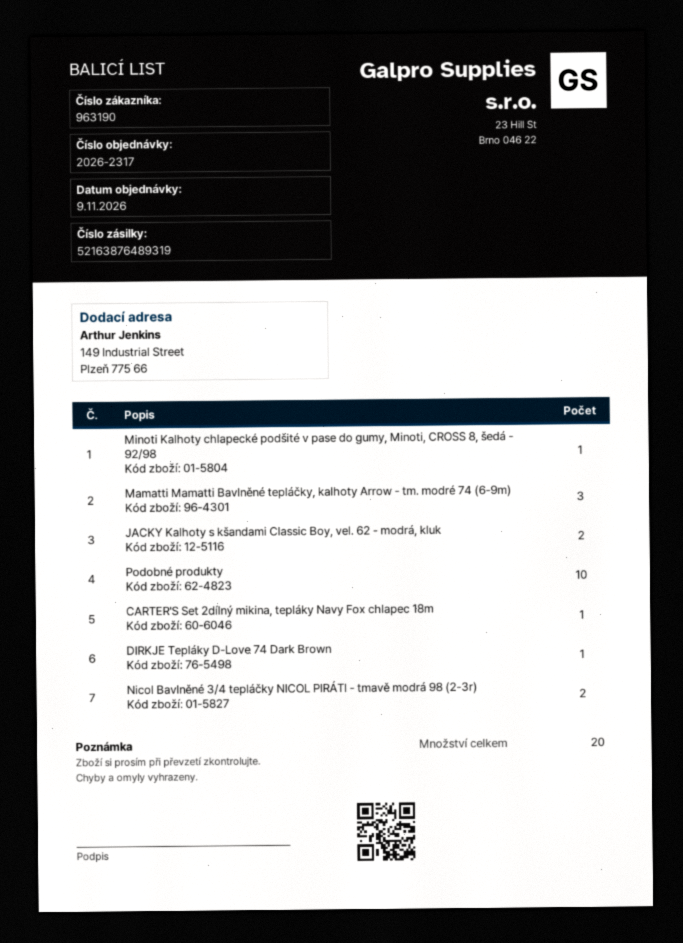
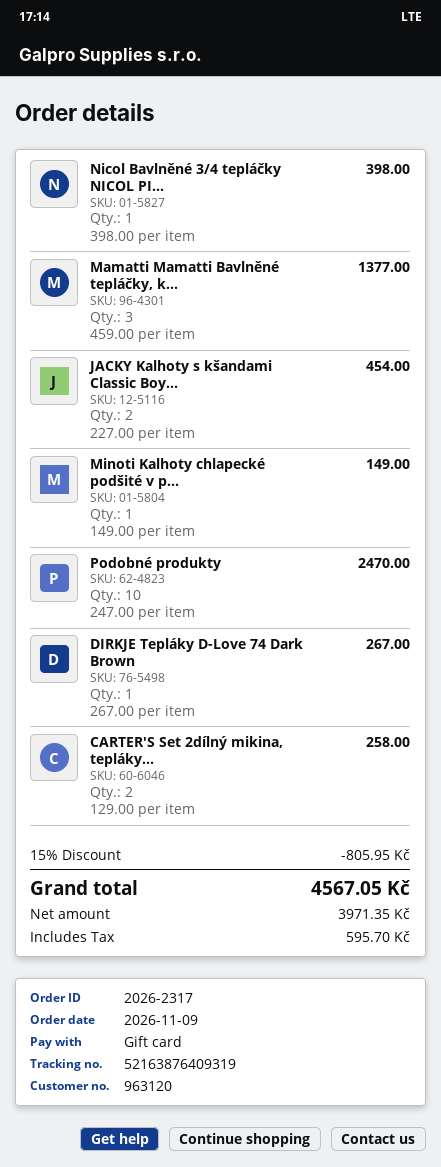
customer number: 963190 -> 963120
tracking number: 52163876489319 -> 52163876409319
CARTER'S Set 2dílný mikina, tepláky Navy Fox chlapec 18m: 1 -> 2
Nicol Bavlněné 3/4 tepláčky NICOL PIRÁTI - tmavě modrá 98 (2-3r): 2 -> 1

